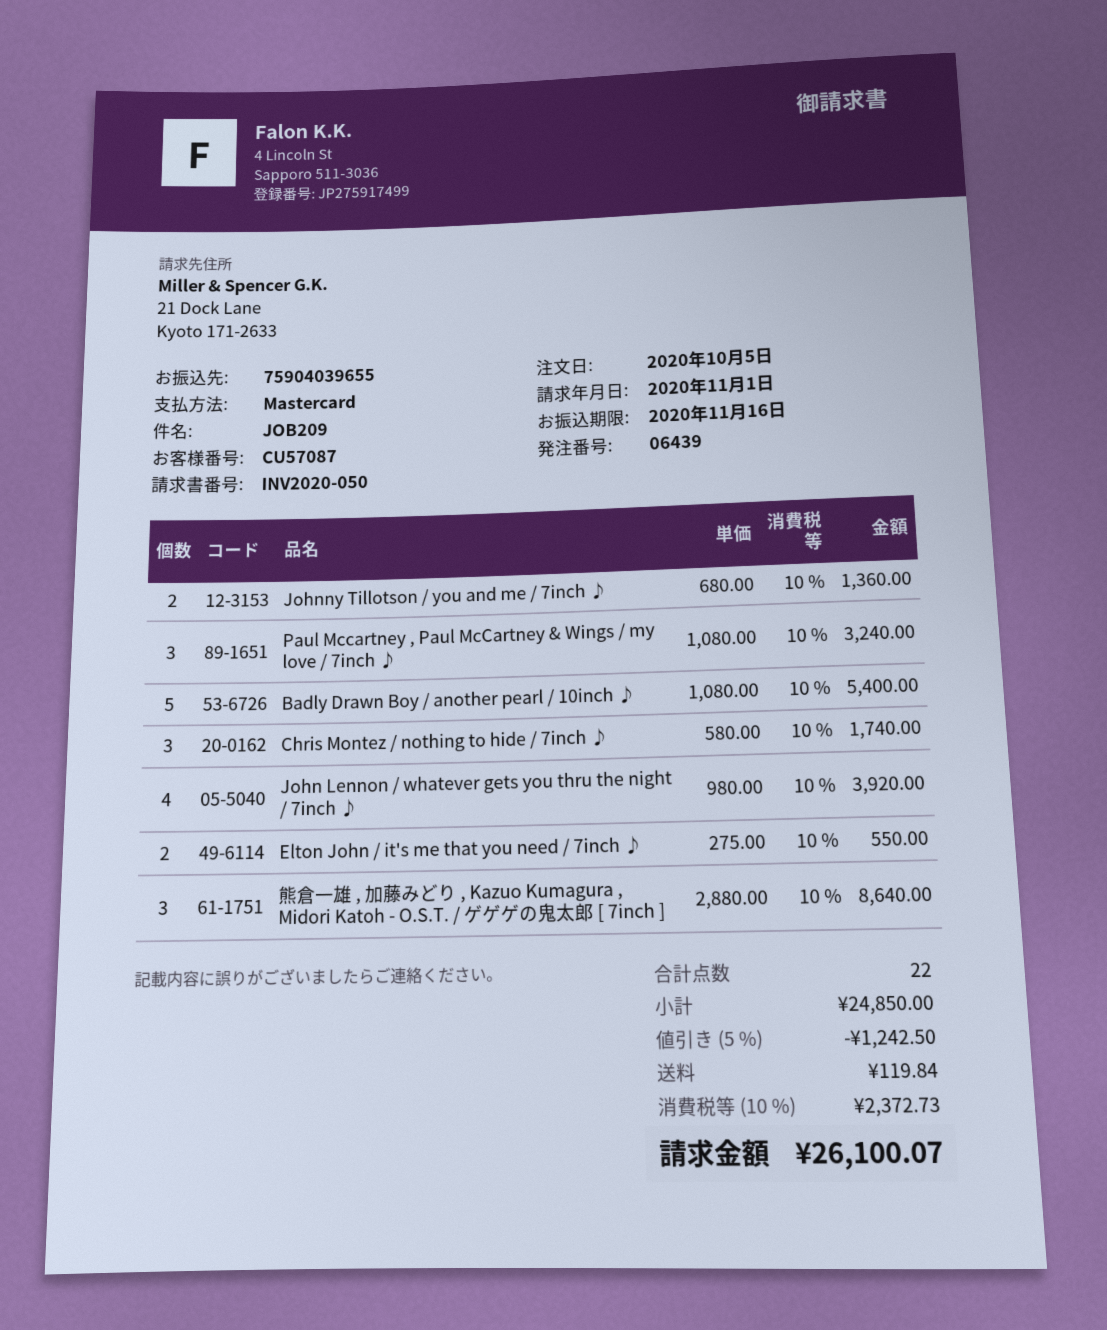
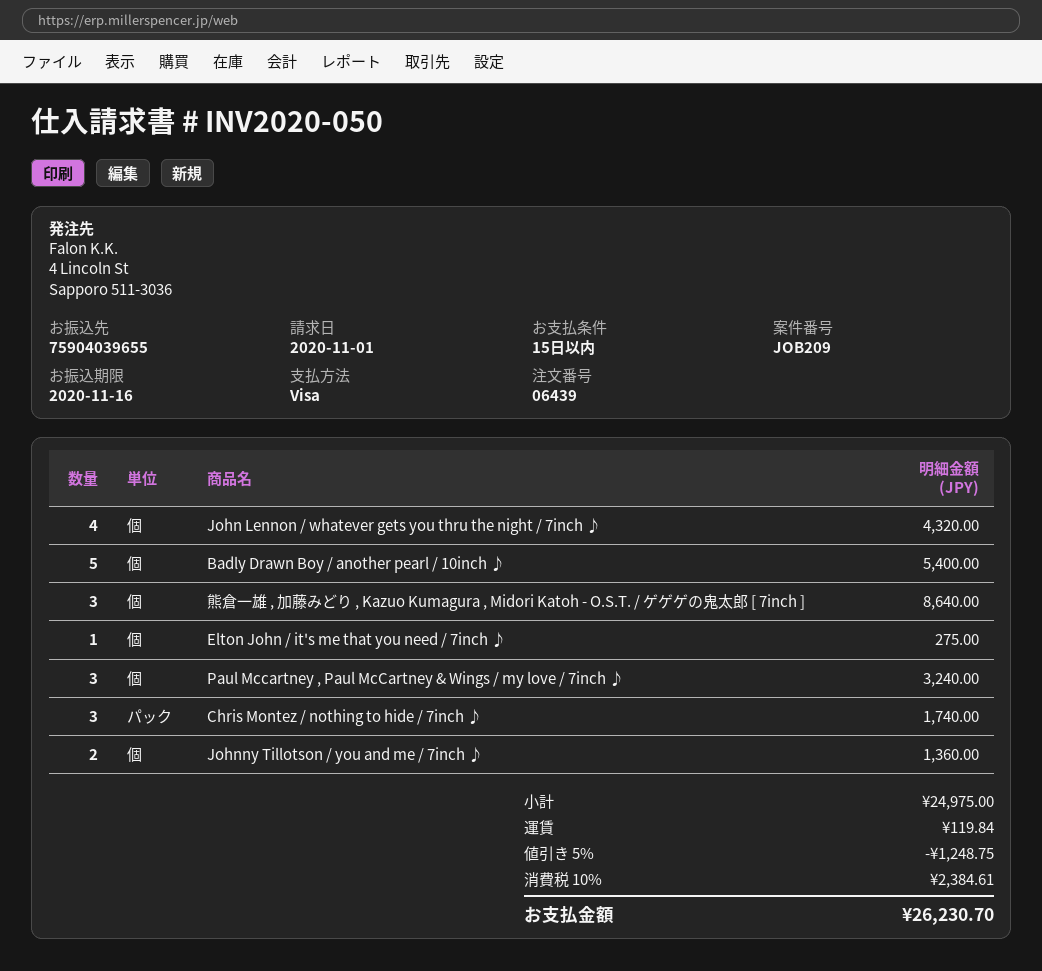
payment method: Mastercard -> Visa
John Lennon / whatever gets you thru the night / 7inch ♪: 4 for 3920.00 -> 4 for 4320.00
Elton John / it's me that you need / 7inch ♪: 2 for 550.00 -> 1 for 275.00
subtotal: 24850.00 -> 24975.00
discount: 5% = 1242.50 -> 5% = 1248.75
tax: 10% = 2372.73 -> 10% = 2384.61
total: 26100.07 -> 26230.70

